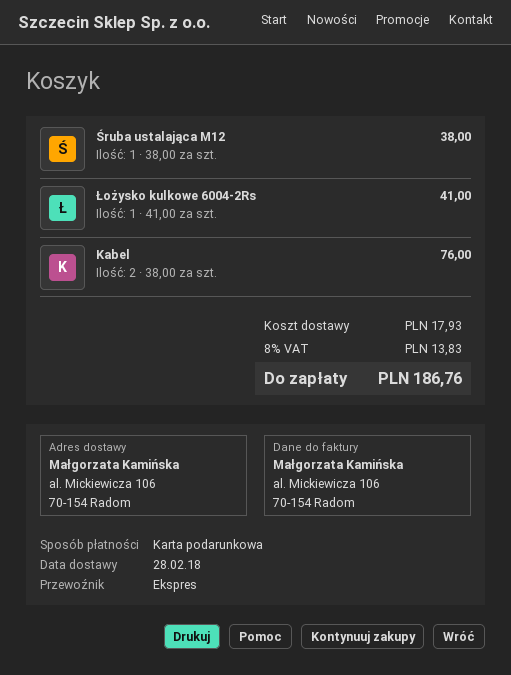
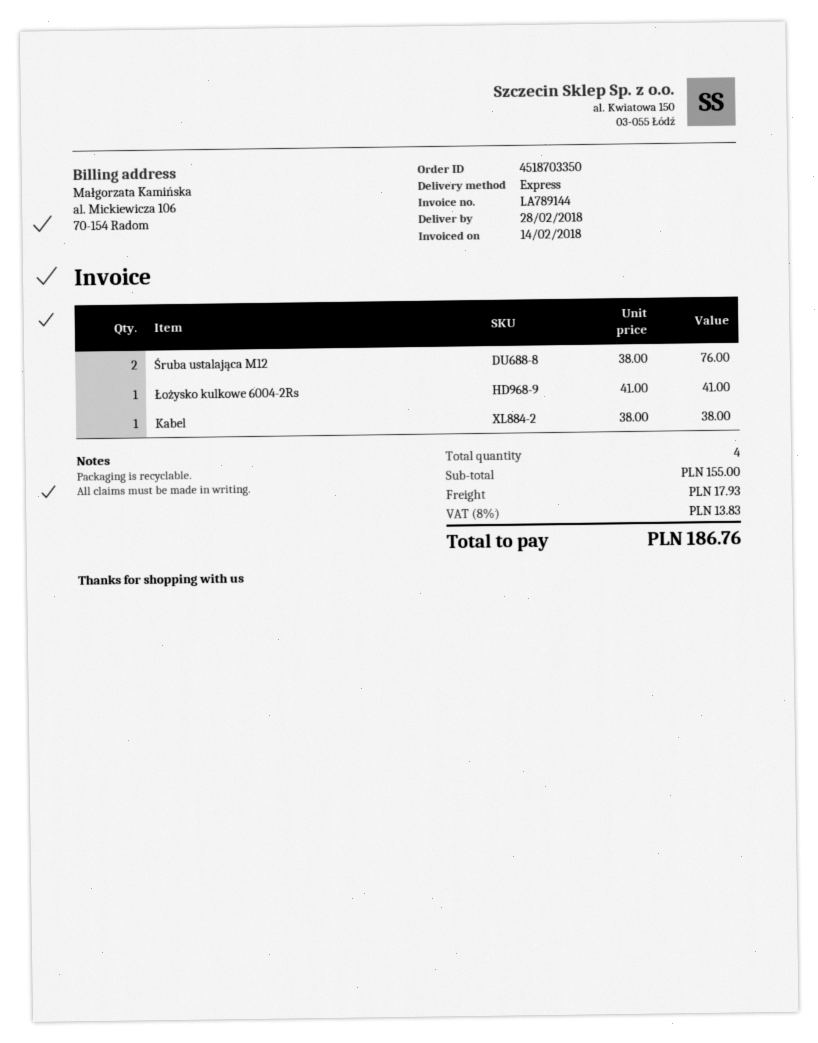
Śruba ustalająca M12: 1 x 38.00 = 38.00 -> 2 x 38.00 = 76.00
Kabel: 2 x 38.00 = 76.00 -> 1 x 38.00 = 38.00

